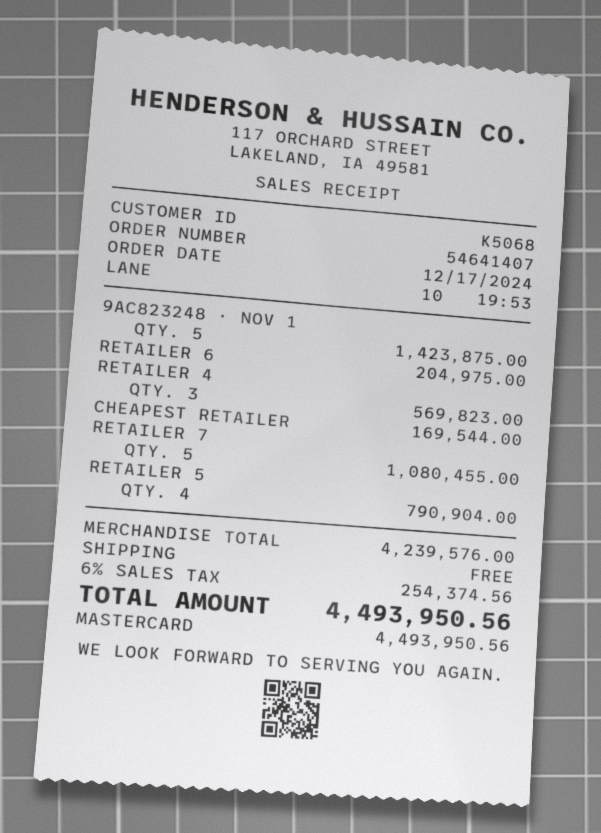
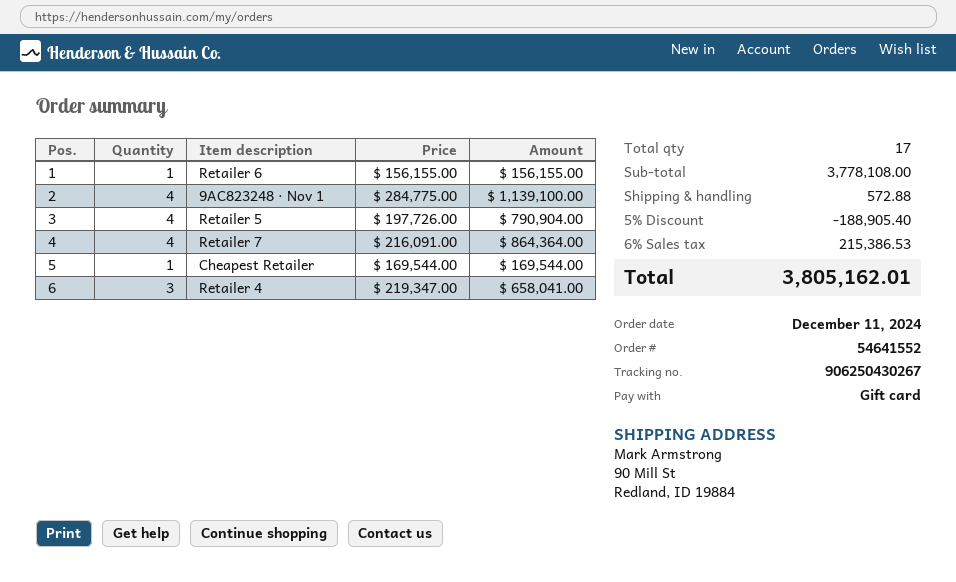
order number: 54641407 -> 54641552
order date: 2024-12-17 -> 2024-12-11
payment method: Mastercard -> gift card
9AC823248 · NOV 1: 5 for 1423875.00 -> 4 for 1139100.00
RETAILER 6: 1 for 204975.00 -> 1 for 156155.00
RETAILER 4: 3 for 569823.00 -> 3 for 658041.00
RETAILER 7: 5 for 1080455.00 -> 4 for 864364.00
subtotal: 4239576.00 -> 3778108.00
discount: none -> 5% = 188905.40
shipping: 0.00 -> 572.88
tax: 6% = 254374.56 -> 6% = 215386.53
total: 4493950.56 -> 3805162.01

